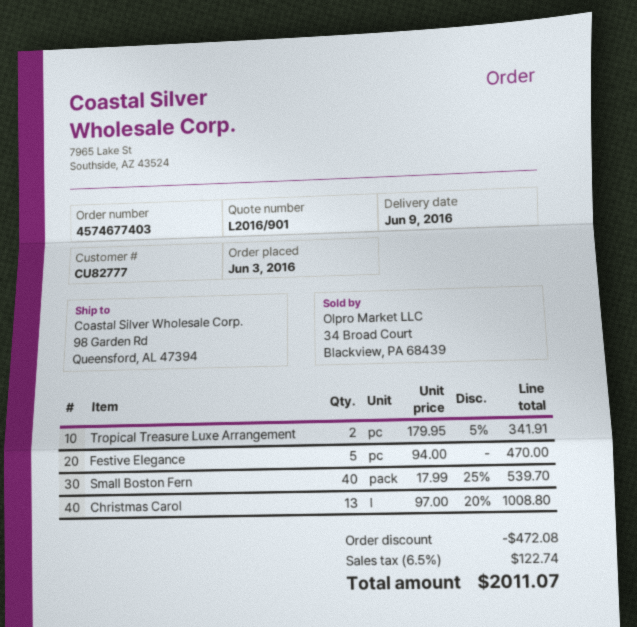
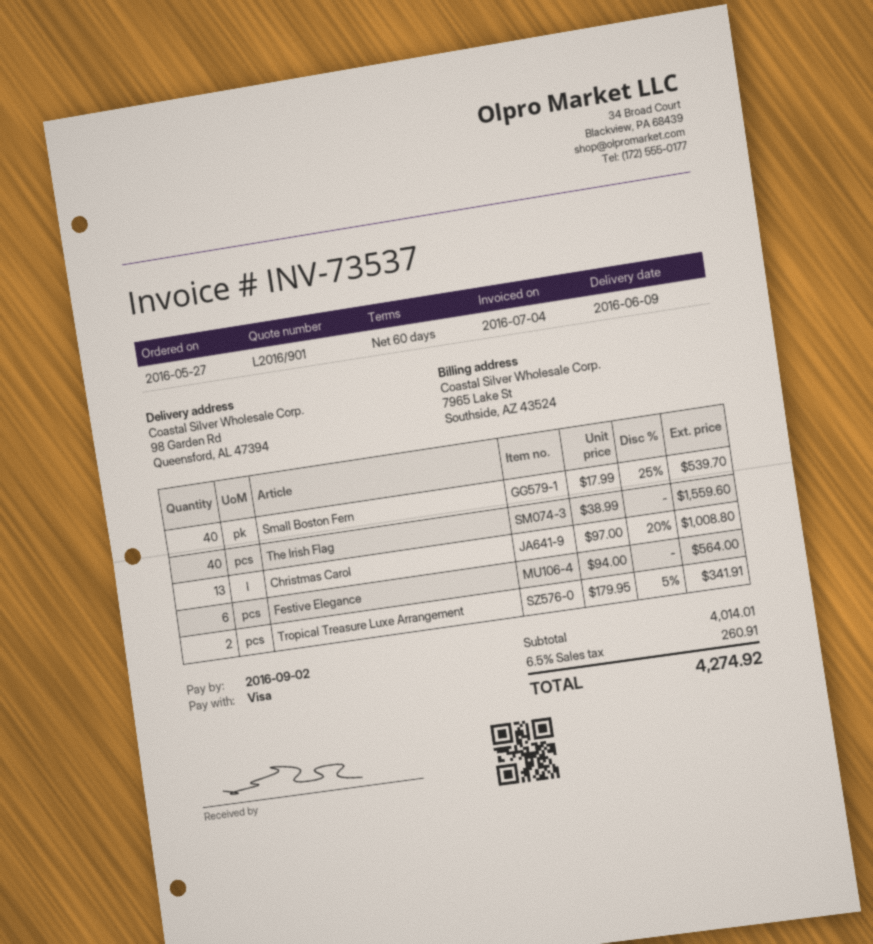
order date: 2016-06-03 -> 2016-05-27
Festive Elegance: 5 x 94.00 = 470.00 -> 6 x 94.00 = 564.00
The Irish Flag: none -> 40 x 38.99 = 1559.60
discount: 472.08 -> none
tax: 6.5% = 122.74 -> 6.5% = 260.91
total: 2011.07 -> 4274.92

